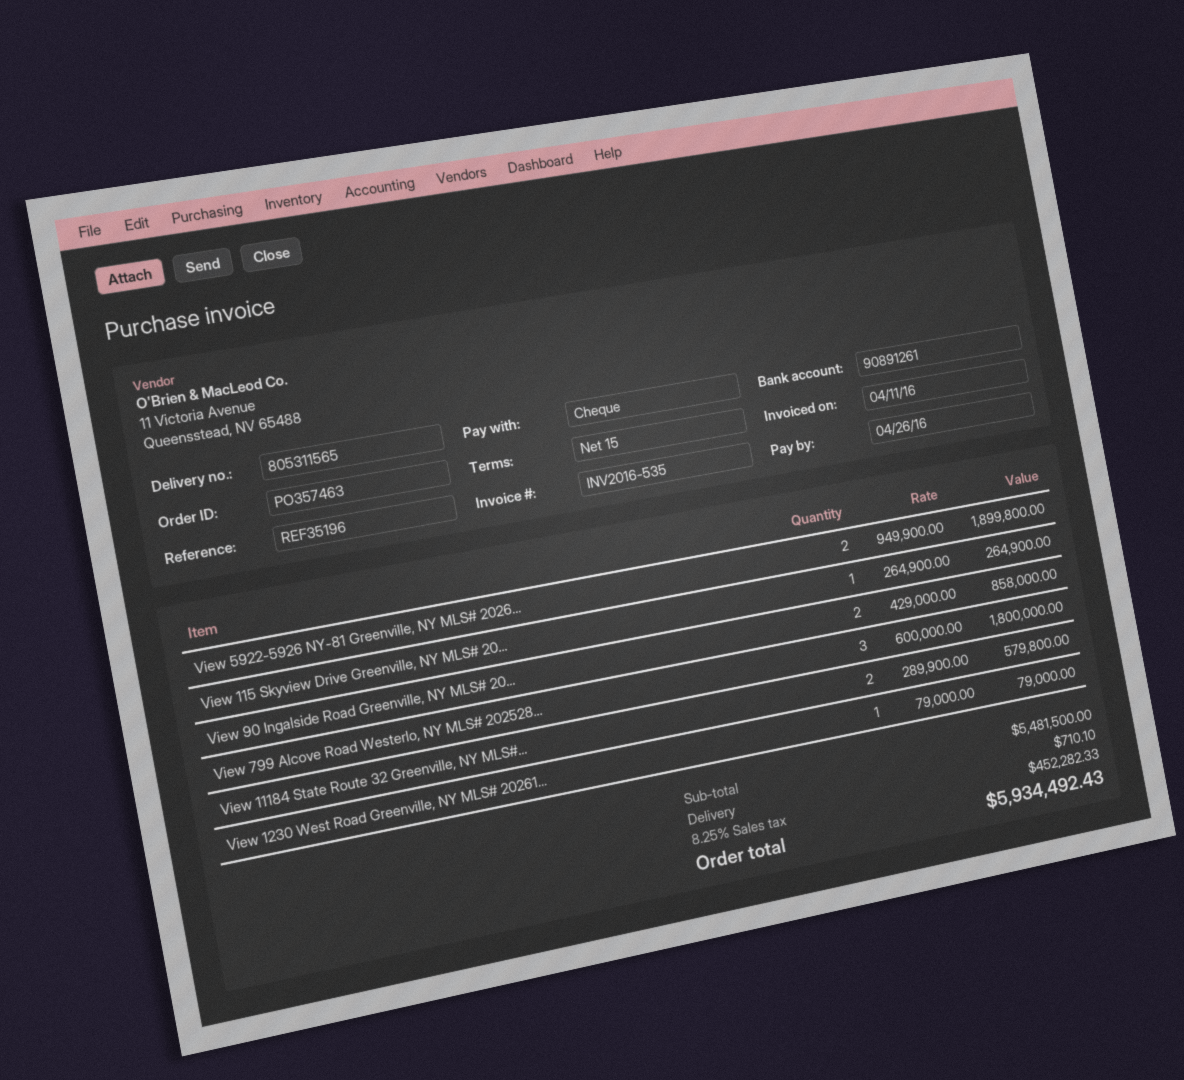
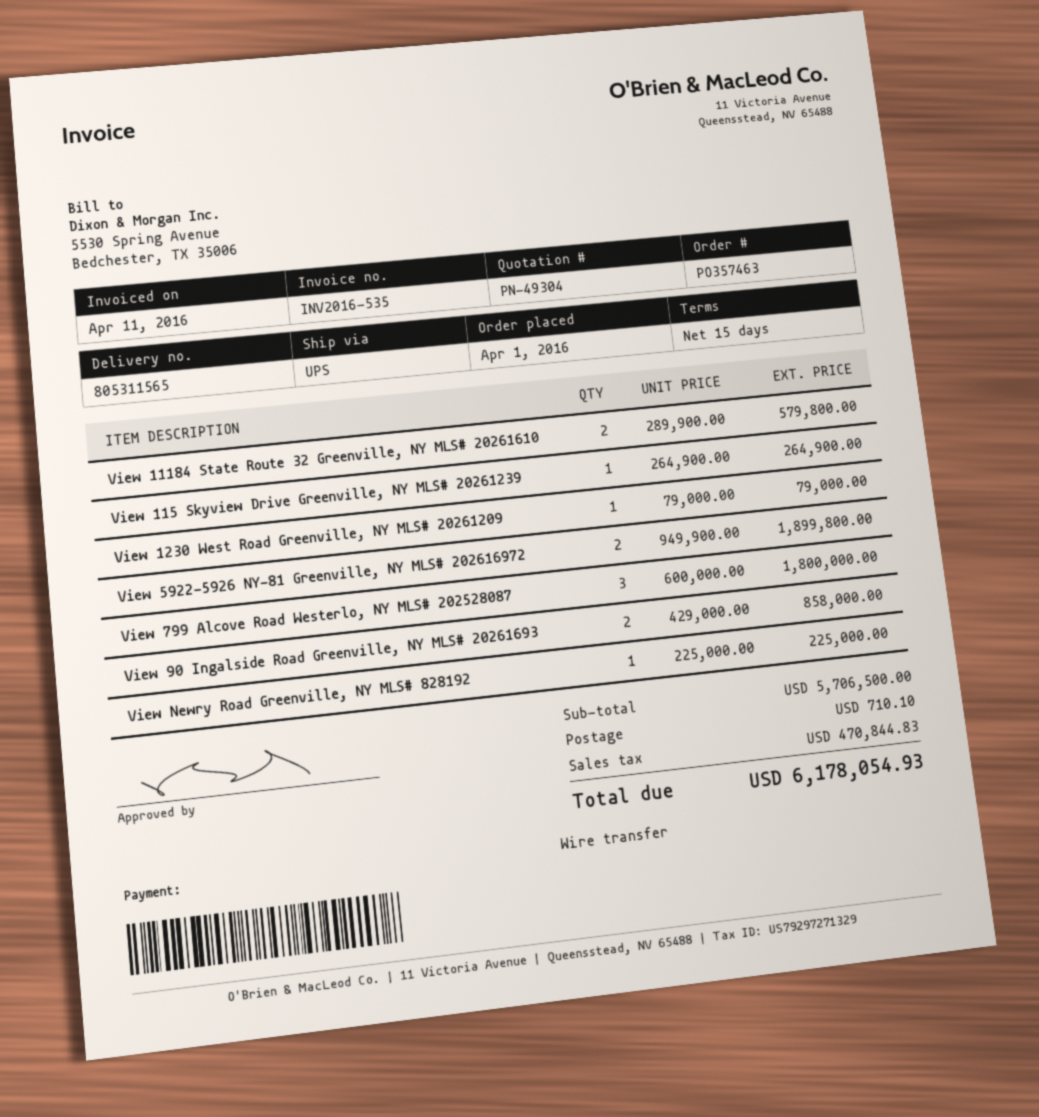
payment method: cheque -> bank transfer
View Newry Road Greenville, NY MLS# 828192: none -> 1 x 225000.00 = 225000.00
subtotal: 5481500.00 -> 5706500.00
tax: 452282.33 -> 470844.83
total: 5934492.43 -> 6178054.93

